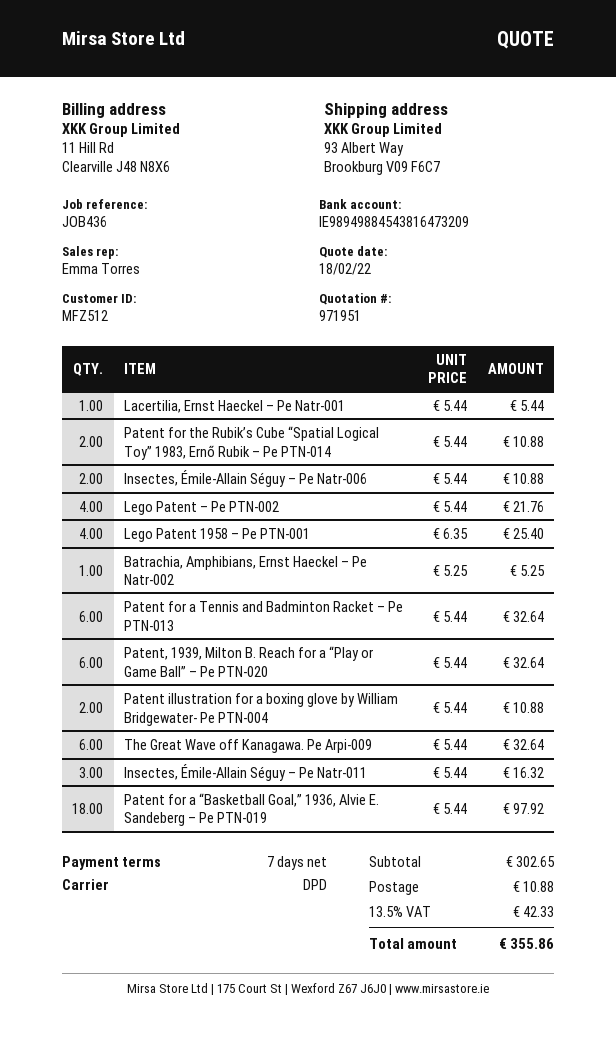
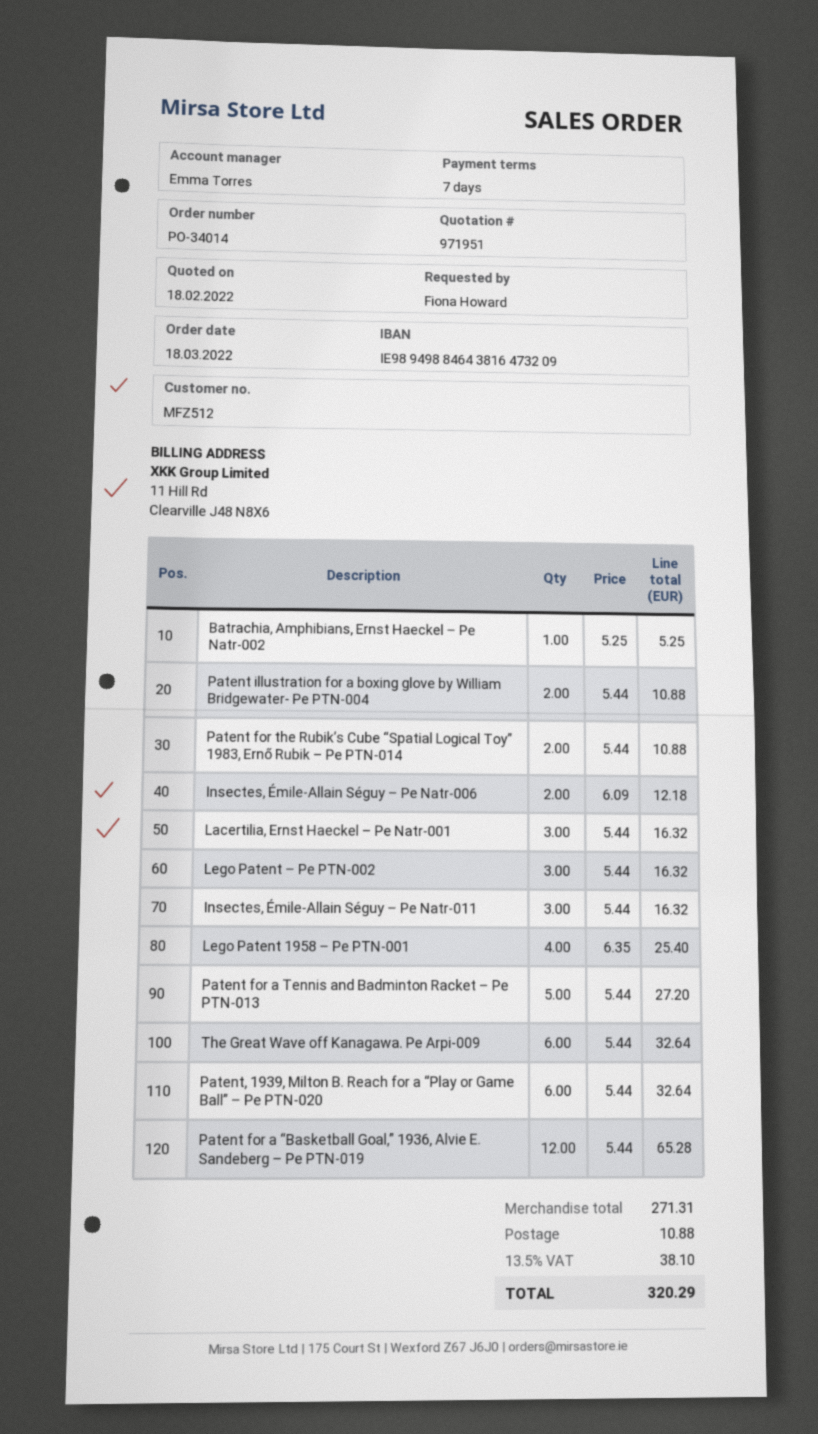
bank account: IE98949884543816473209 -> IE98949884643816473209
Lacertilia, Ernst Haeckel – Pe Natr-001: 1 x 5.44 = 5.44 -> 3 x 5.44 = 16.32
Insectes, Émile-Allain Séguy – Pe Natr-006: 2 x 5.44 = 10.88 -> 2 x 6.09 = 12.18
Lego Patent – Pe PTN-002: 4 x 5.44 = 21.76 -> 3 x 5.44 = 16.32
Patent for a Tennis and Badminton Racket – Pe PTN-013: 6 x 5.44 = 32.64 -> 5 x 5.44 = 27.20
Patent for a “Basketball Goal,” 1936, Alvie E. Sandeberg – Pe PTN-019: 18 x 5.44 = 97.92 -> 12 x 5.44 = 65.28
subtotal: 302.65 -> 271.31
tax: 13.5% = 42.33 -> 13.5% = 38.10
total: 355.86 -> 320.29

